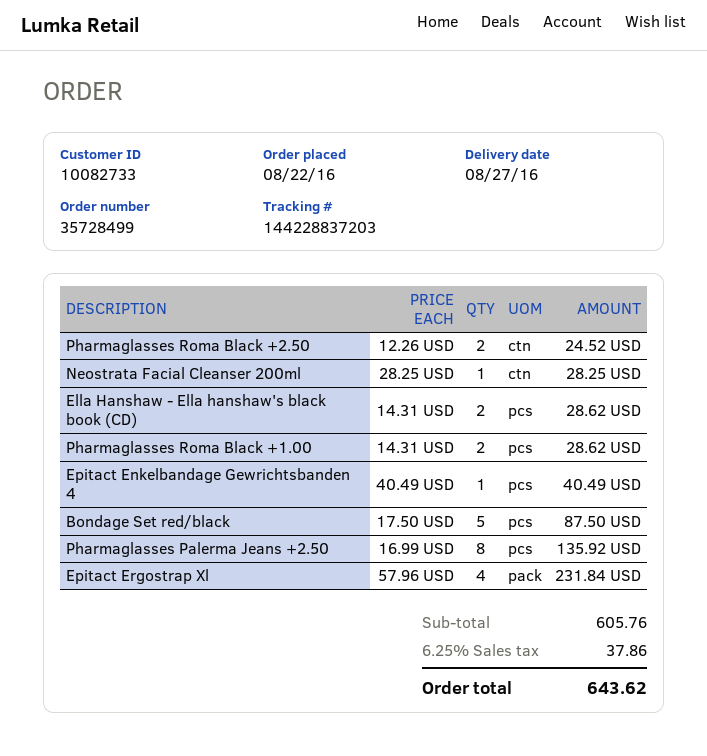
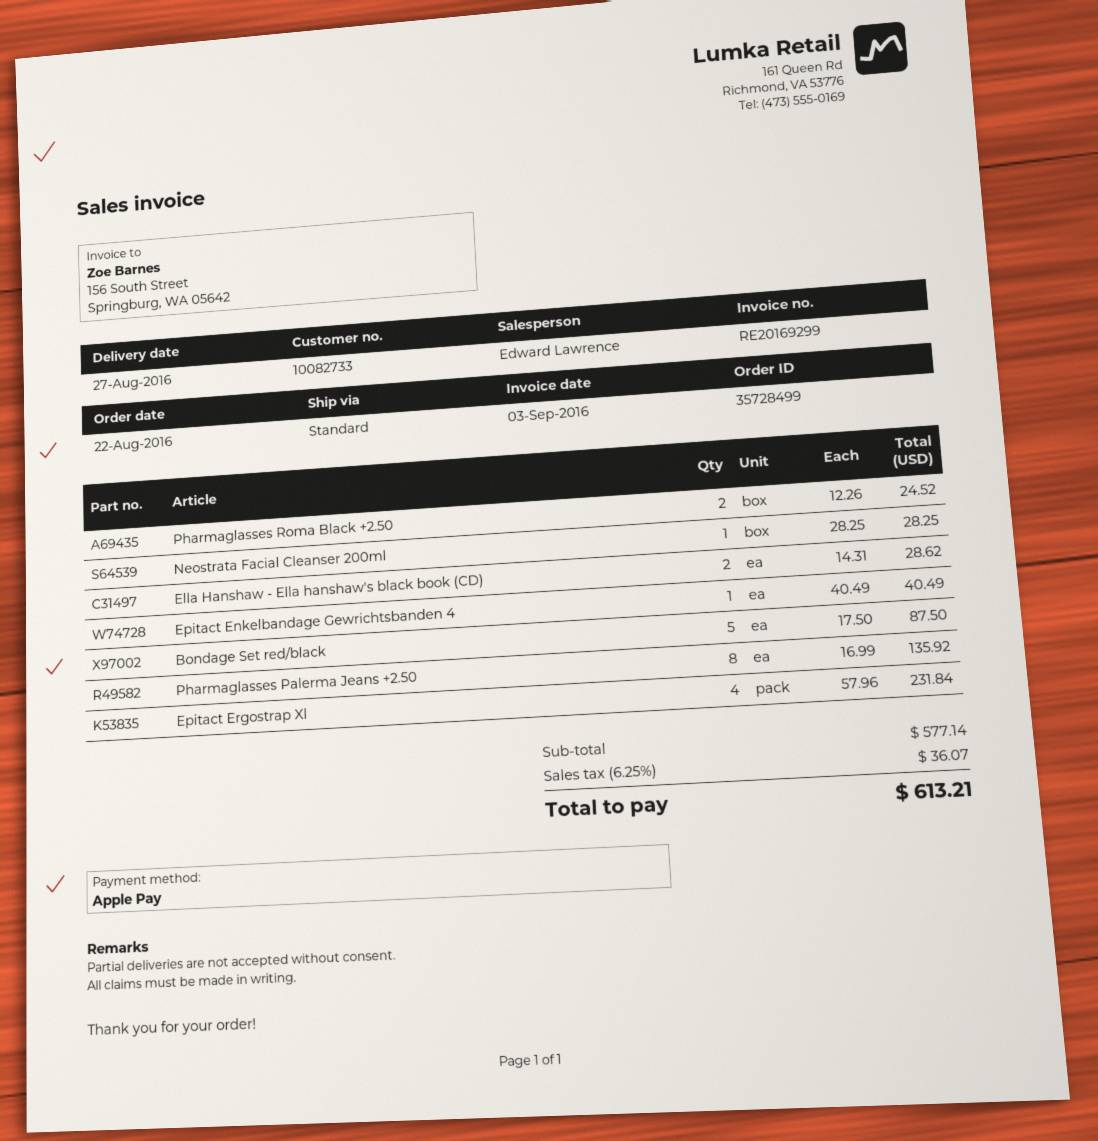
Pharmaglasses Roma Black +1.00: 2 x 14.31 = 28.62 -> none
subtotal: 605.76 -> 577.14
tax: 6.25% = 37.86 -> 6.25% = 36.07
total: 643.62 -> 613.21

